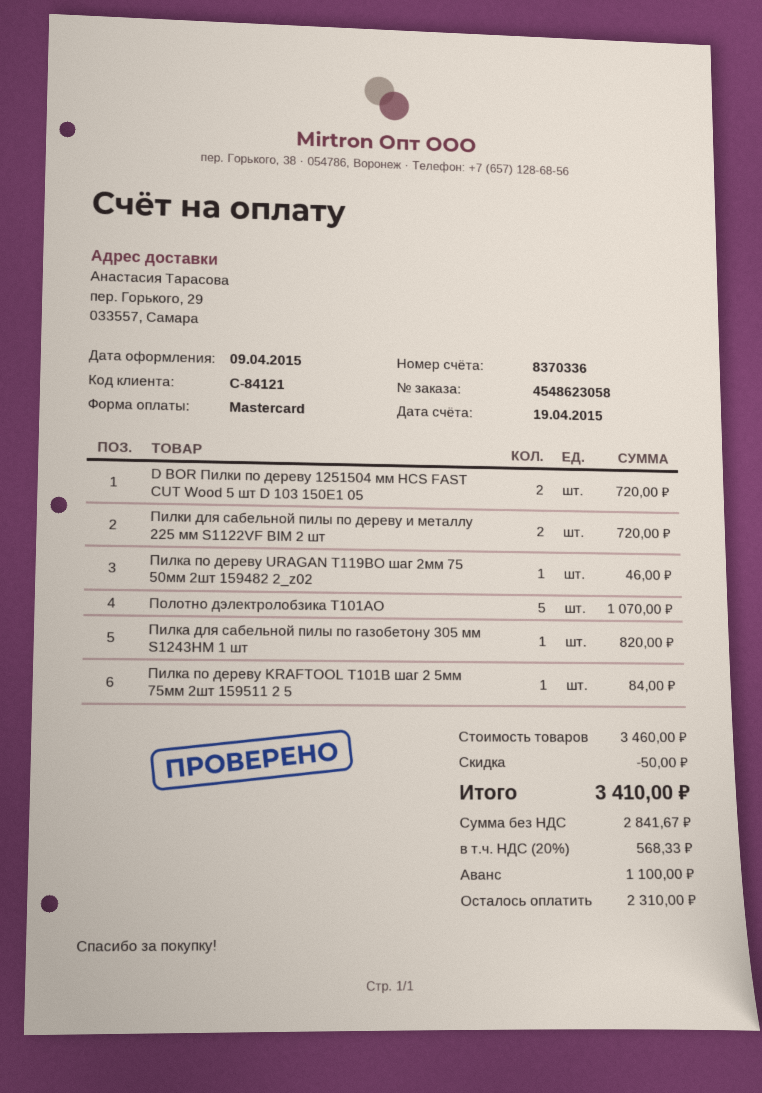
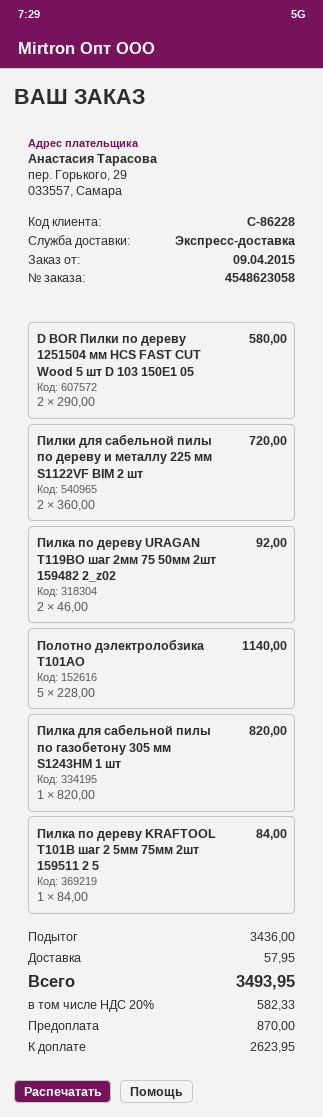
customer number: C-84121 -> C-86228
D BOR Пилки по дереву 1251504 мм HCS FAST CUT Wood 5 шт D 103 150E1 05: 2 for 720.00 -> 2 for 580.00
Пилка по дереву URAGAN T119BO шаг 2мм 75 50мм 2шт 159482 2_z02: 1 for 46.00 -> 2 for 92.00
Полотно дэлектролобзика Т101AO: 5 for 1070.00 -> 5 for 1140.00
subtotal: 3460.00 -> 3436.00
discount: 50.00 -> none
shipping: none -> 57.95
tax: 20% = 568.33 -> 20% = 582.33
total: 3410.00 -> 3493.95
deposit: 1100.00 -> 870.00
balance: 2310.00 -> 2623.95

